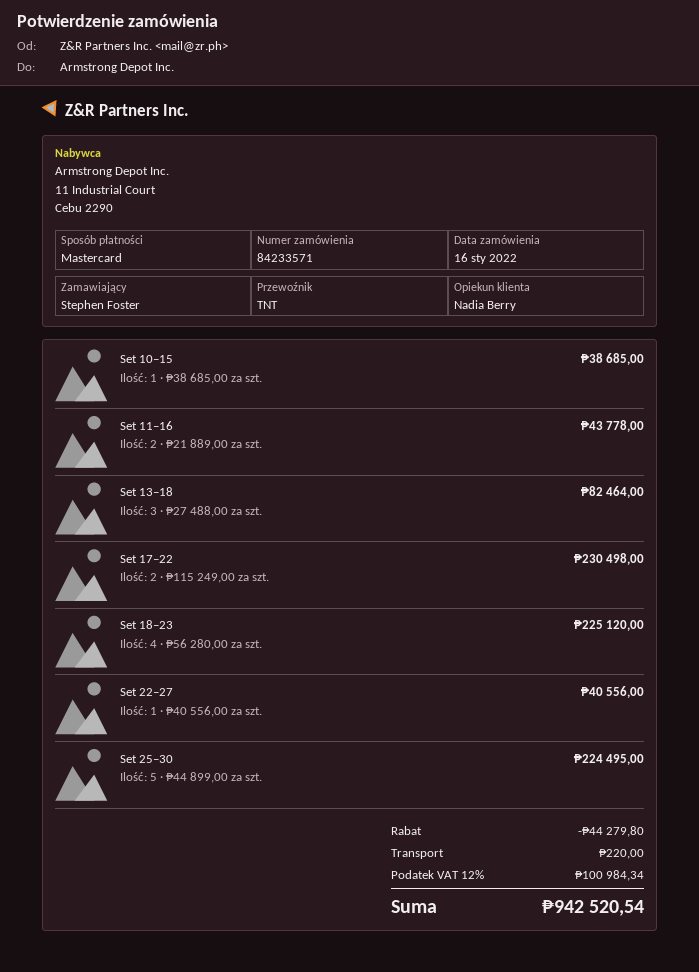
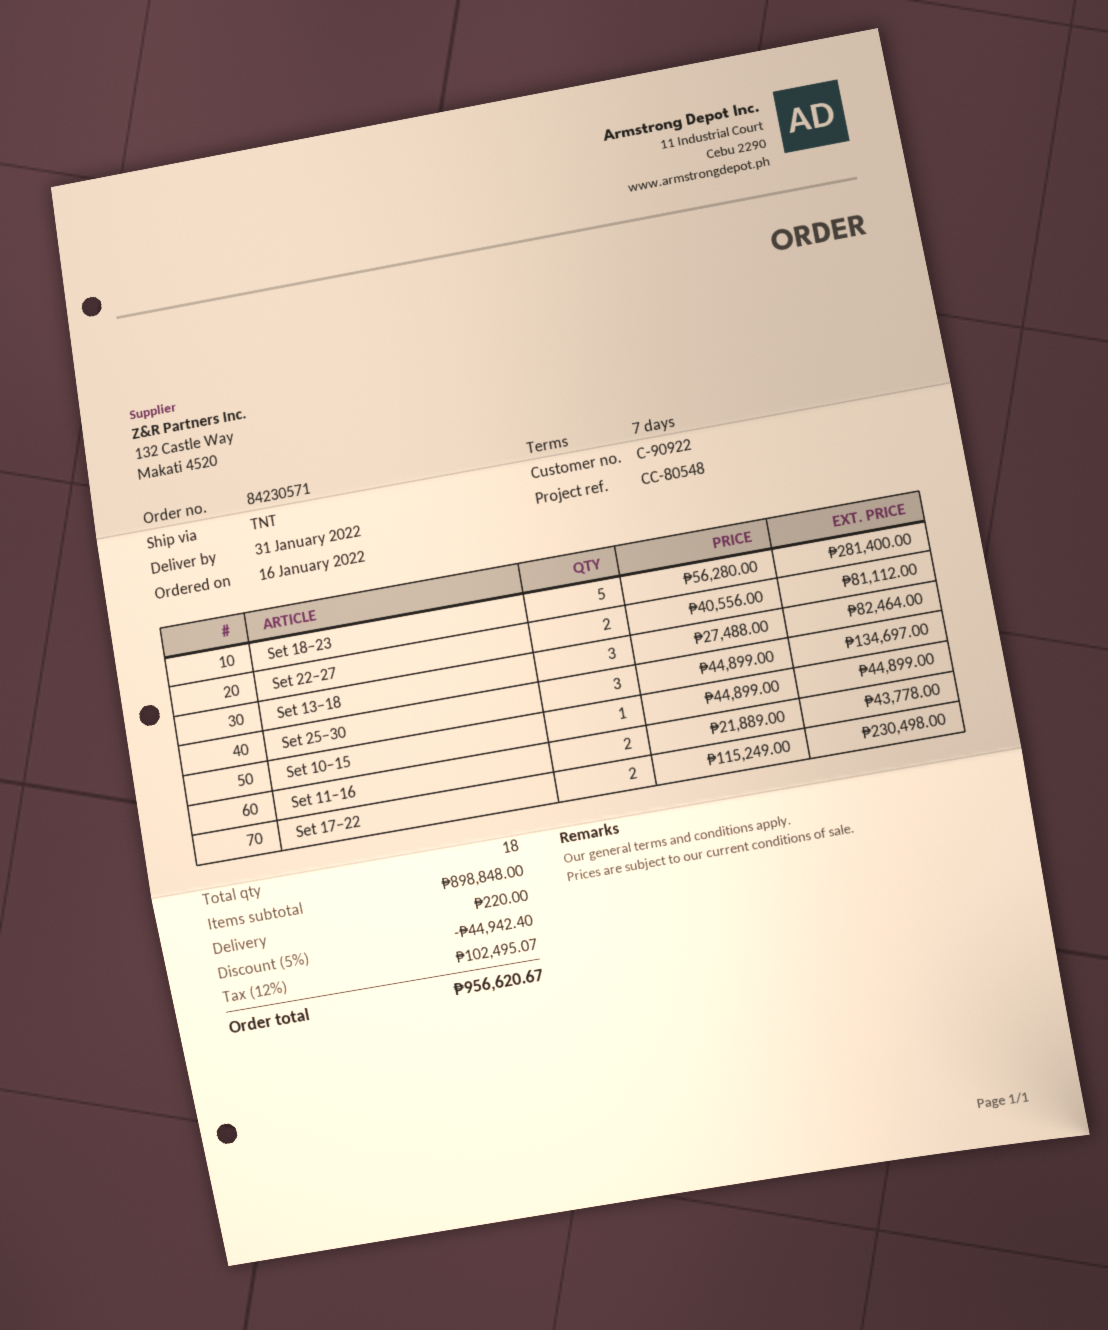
order number: 84233571 -> 84230571
Set 10–15: 1 x 38685.00 = 38685.00 -> 1 x 44899.00 = 44899.00
Set 18–23: 4 x 56280.00 = 225120.00 -> 5 x 56280.00 = 281400.00
Set 22–27: 1 x 40556.00 = 40556.00 -> 2 x 40556.00 = 81112.00
Set 25–30: 5 x 44899.00 = 224495.00 -> 3 x 44899.00 = 134697.00
discount: 44279.80 -> 44942.40
tax: 12% = 100984.34 -> 12% = 102495.07
total: 942520.54 -> 956620.67

